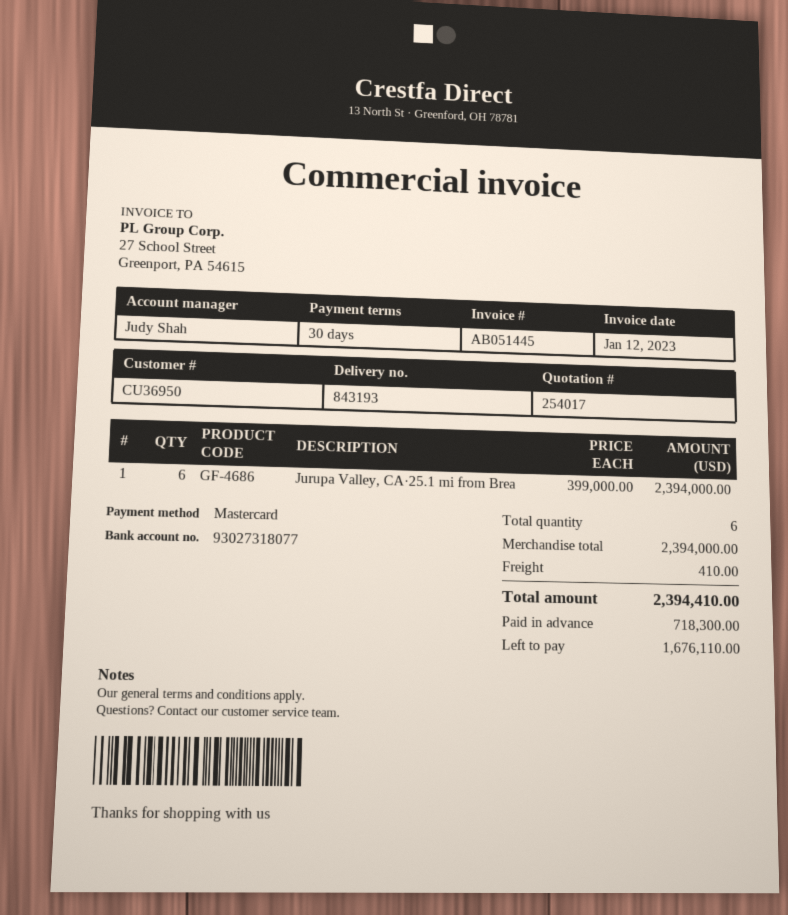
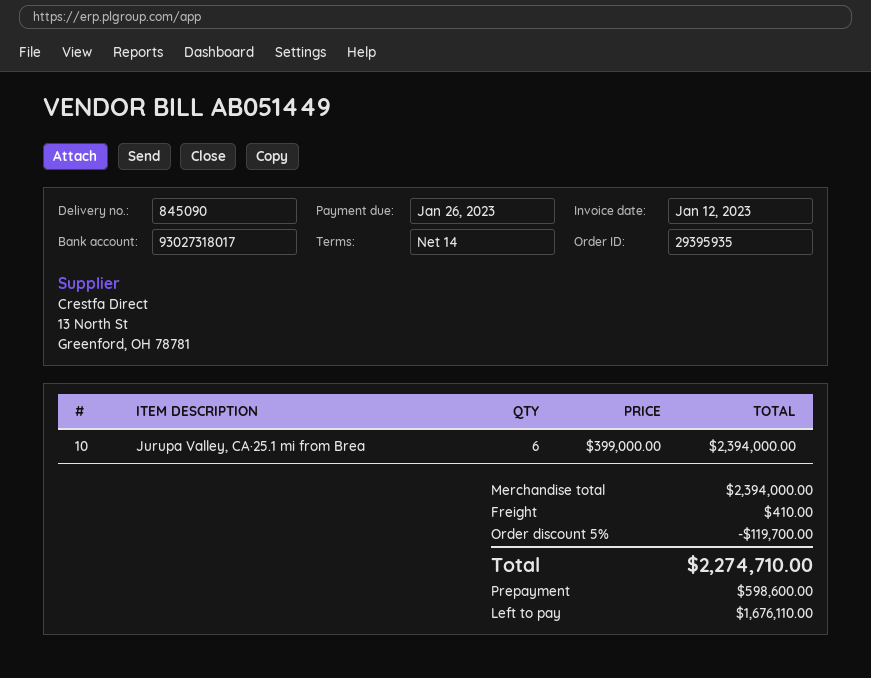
delivery note number: 843193 -> 845090
invoice number: AB051445 -> AB051449
payment terms: 30 days -> 14 days
bank account: 93027318077 -> 93027318017
discount: none -> 5% = 119700.00
total: 2394410.00 -> 2274710.00
deposit: 718300.00 -> 598600.00

